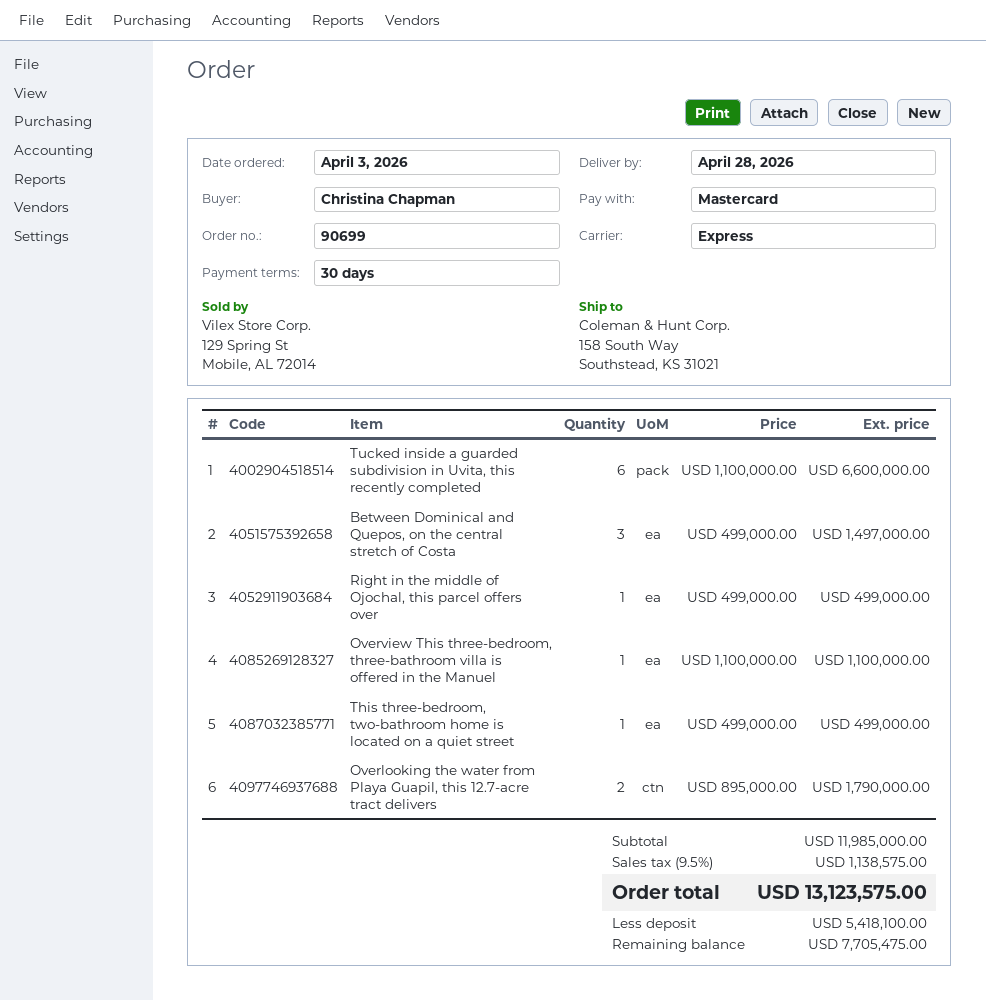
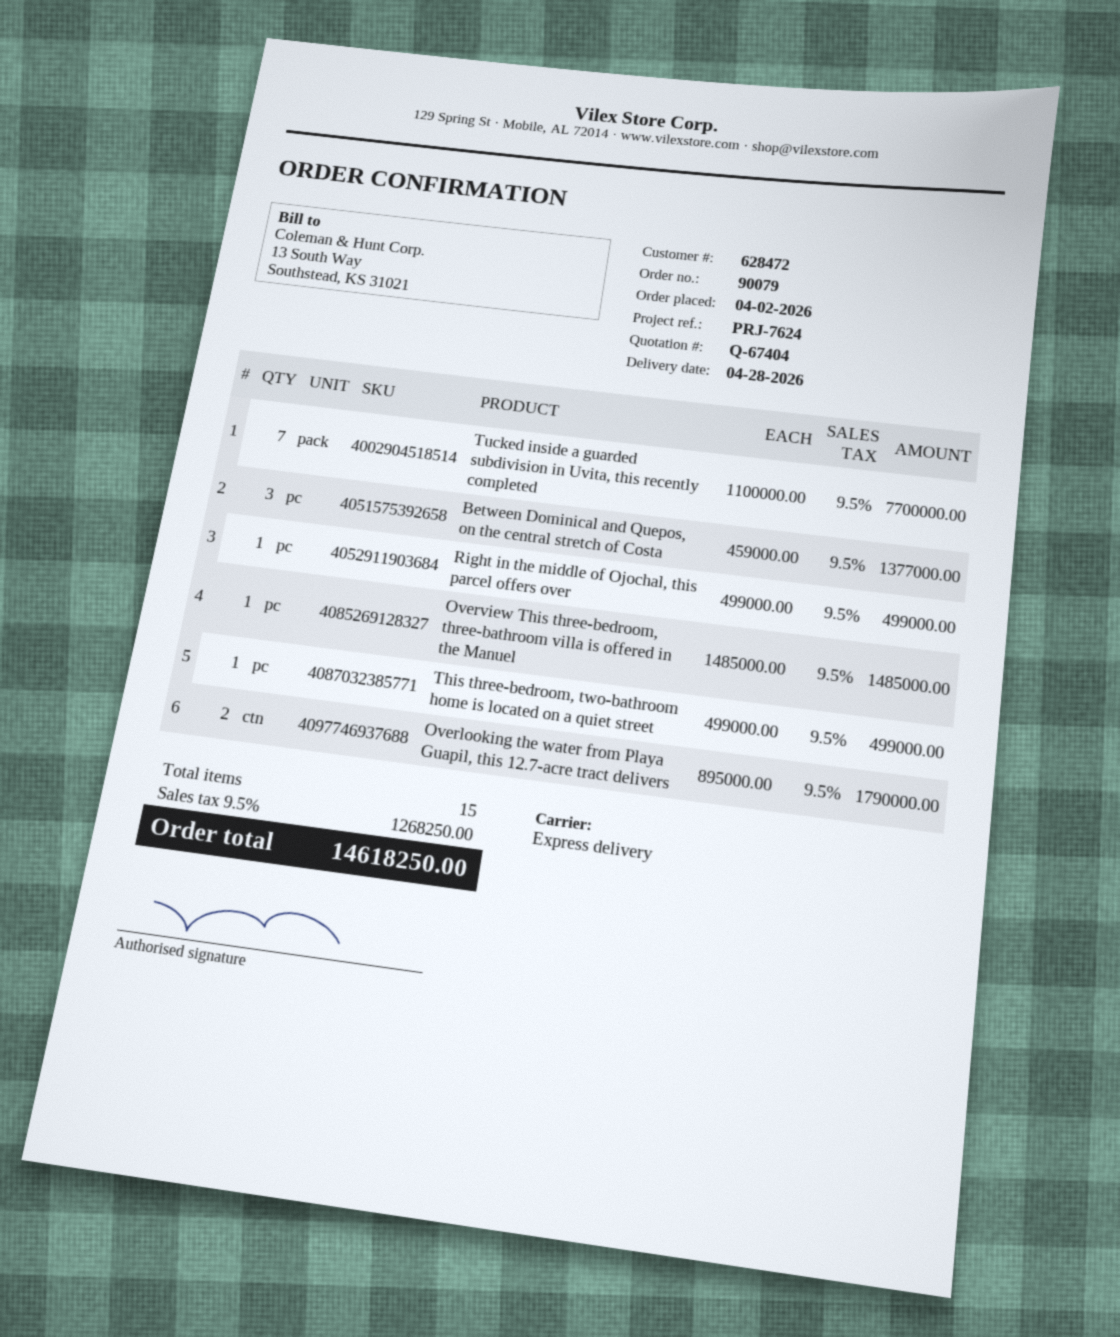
order number: 90699 -> 90079
order date: 2026-04-03 -> 2026-04-02
Tucked inside a guarded subdivision in Uvita, this recently completed: 6 x 1100000.00 = 6600000.00 -> 7 x 1100000.00 = 7700000.00
Between Dominical and Quepos, on the central stretch of Costa: 3 x 499000.00 = 1497000.00 -> 3 x 459000.00 = 1377000.00
Overview This three-bedroom, three-bathroom villa is offered in the Manuel: 1 x 1100000.00 = 1100000.00 -> 1 x 1485000.00 = 1485000.00
tax: 9.5% = 1138575.00 -> 9.5% = 1268250.00
total: 13123575.00 -> 14618250.00

